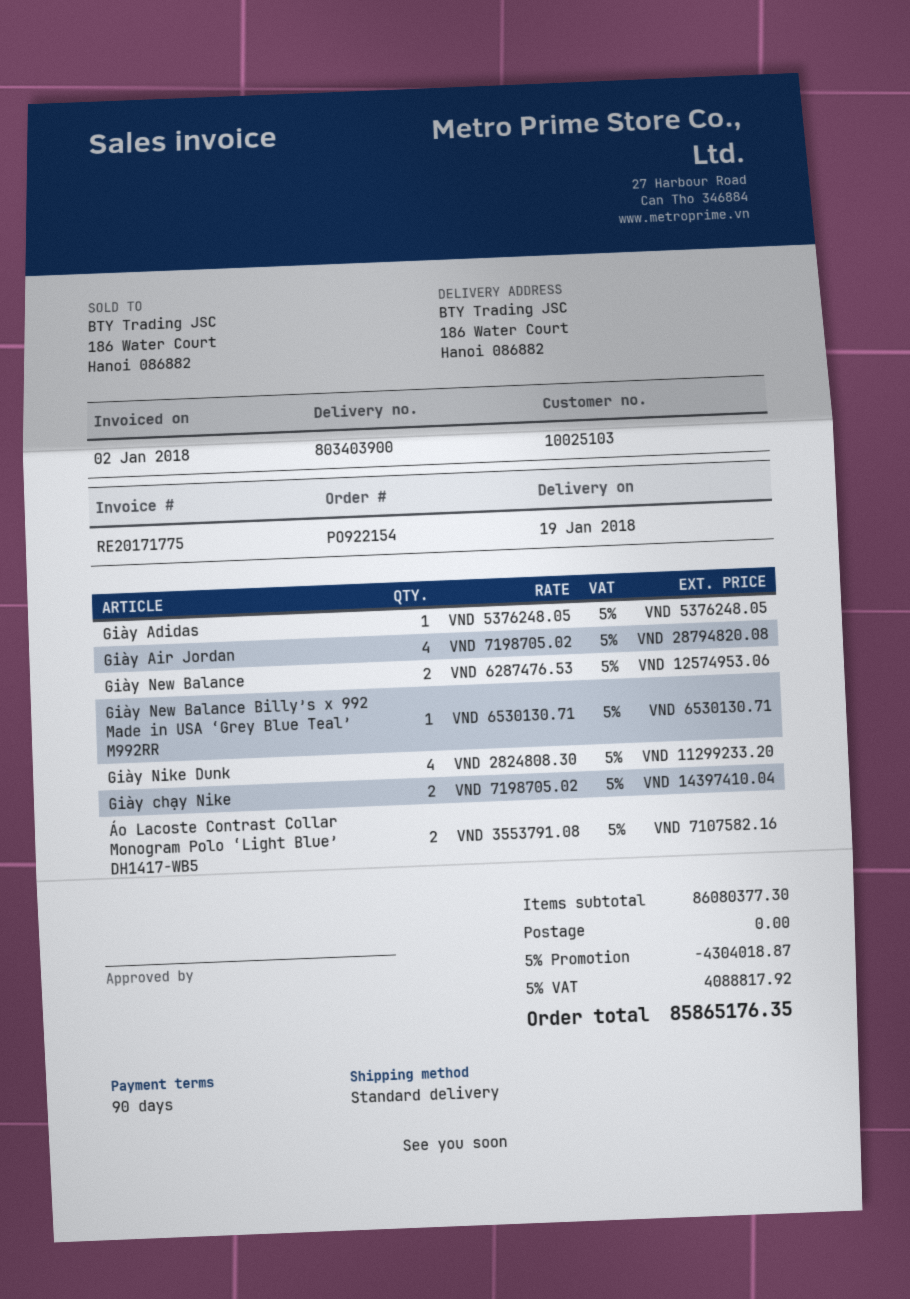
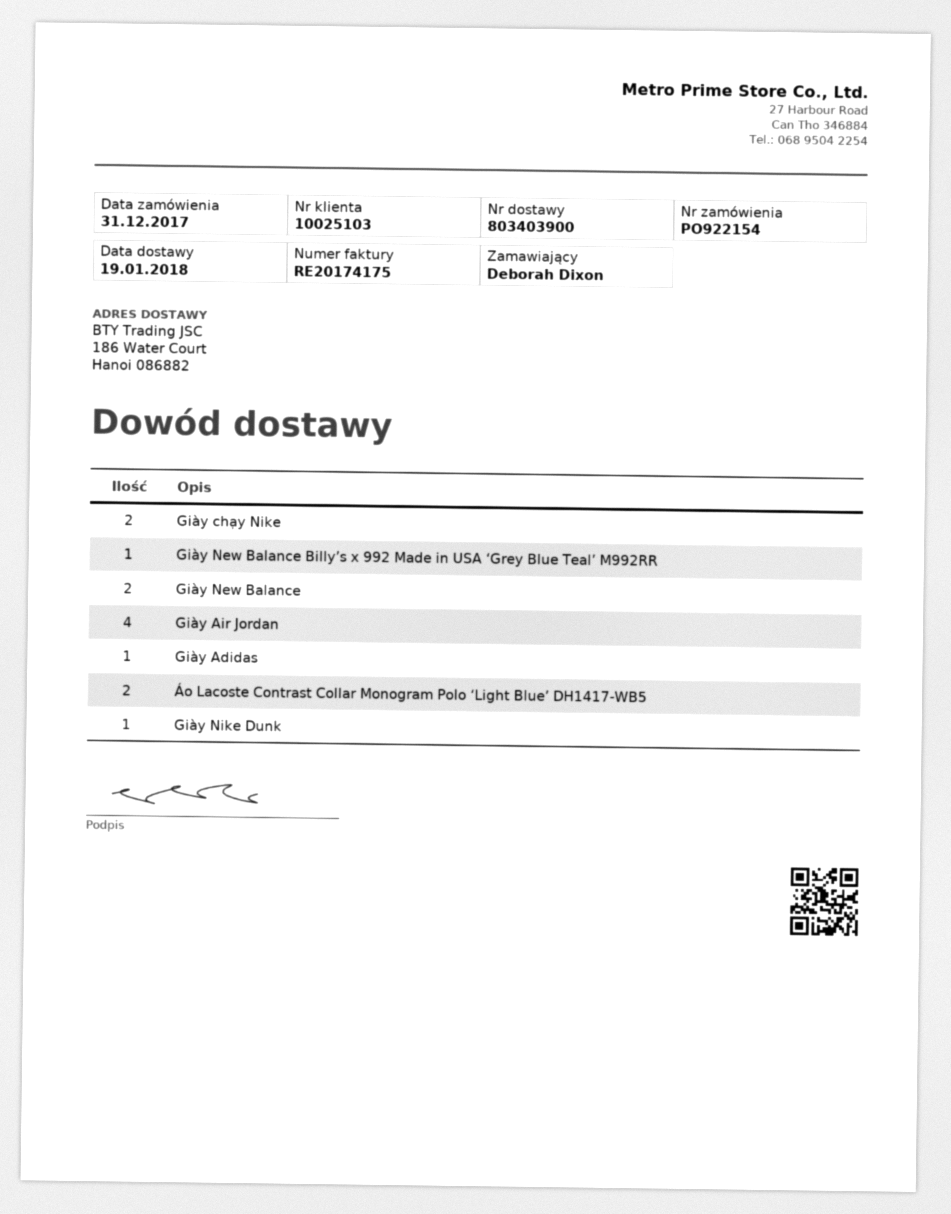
invoice number: RE20171775 -> RE20174175
Giày Nike Dunk: 4 -> 1

